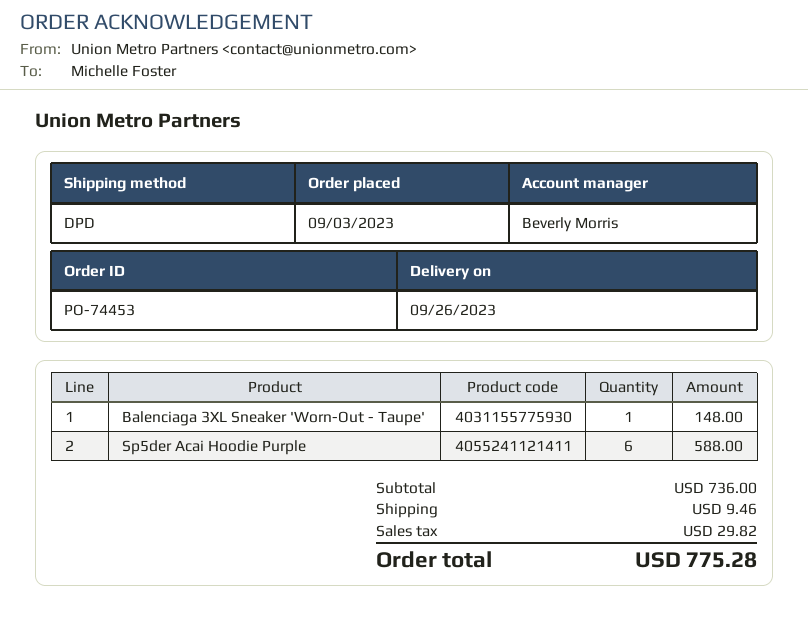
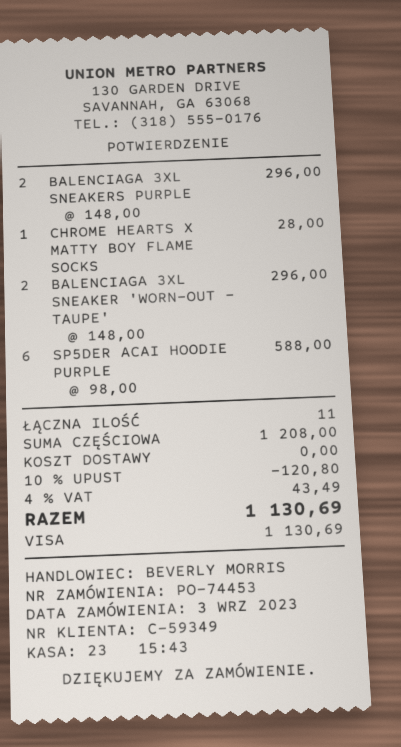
Balenciaga 3XL Sneaker 'Worn-Out - Taupe': 1 for 148.00 -> 2 for 296.00
BALENCIAGA 3XL SNEAKERS PURPLE: none -> 2 for 296.00
CHROME HEARTS X MATTY BOY FLAME SOCKS: none -> 1 for 28.00
subtotal: 736.00 -> 1208.00
discount: none -> 10% = 120.80
shipping: 9.46 -> 0.00
tax: 29.82 -> 43.49
total: 775.28 -> 1130.69

